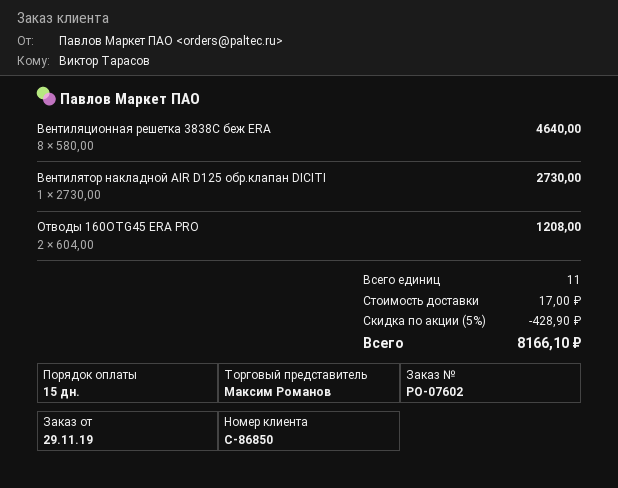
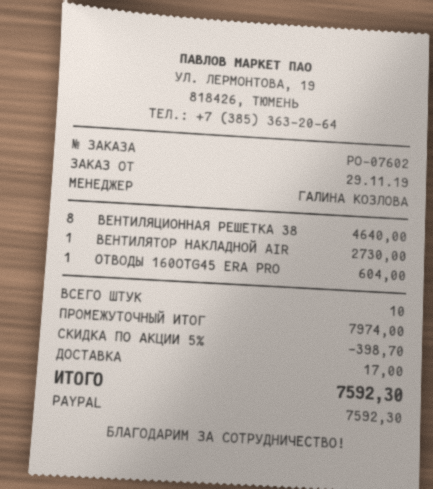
sales rep: Максим Романов -> ГАЛИНА КОЗЛОВА
Отводы 160OTG45 ERA PRO: 2 for 1208.00 -> 1 for 604.00
total quantity: 11 -> 10
discount: 5% = 428.90 -> 5% = 398.70
total: 8166.10 -> 7592.30

